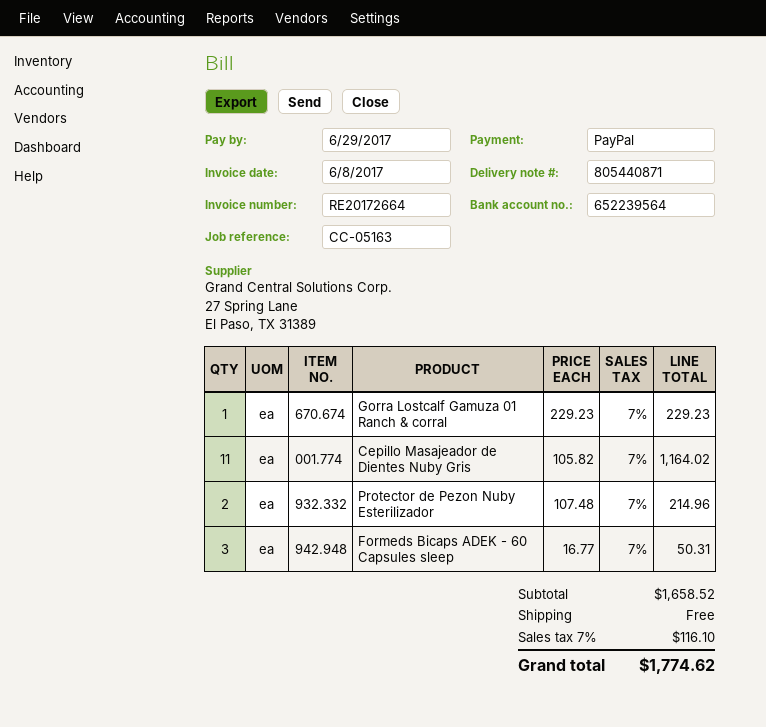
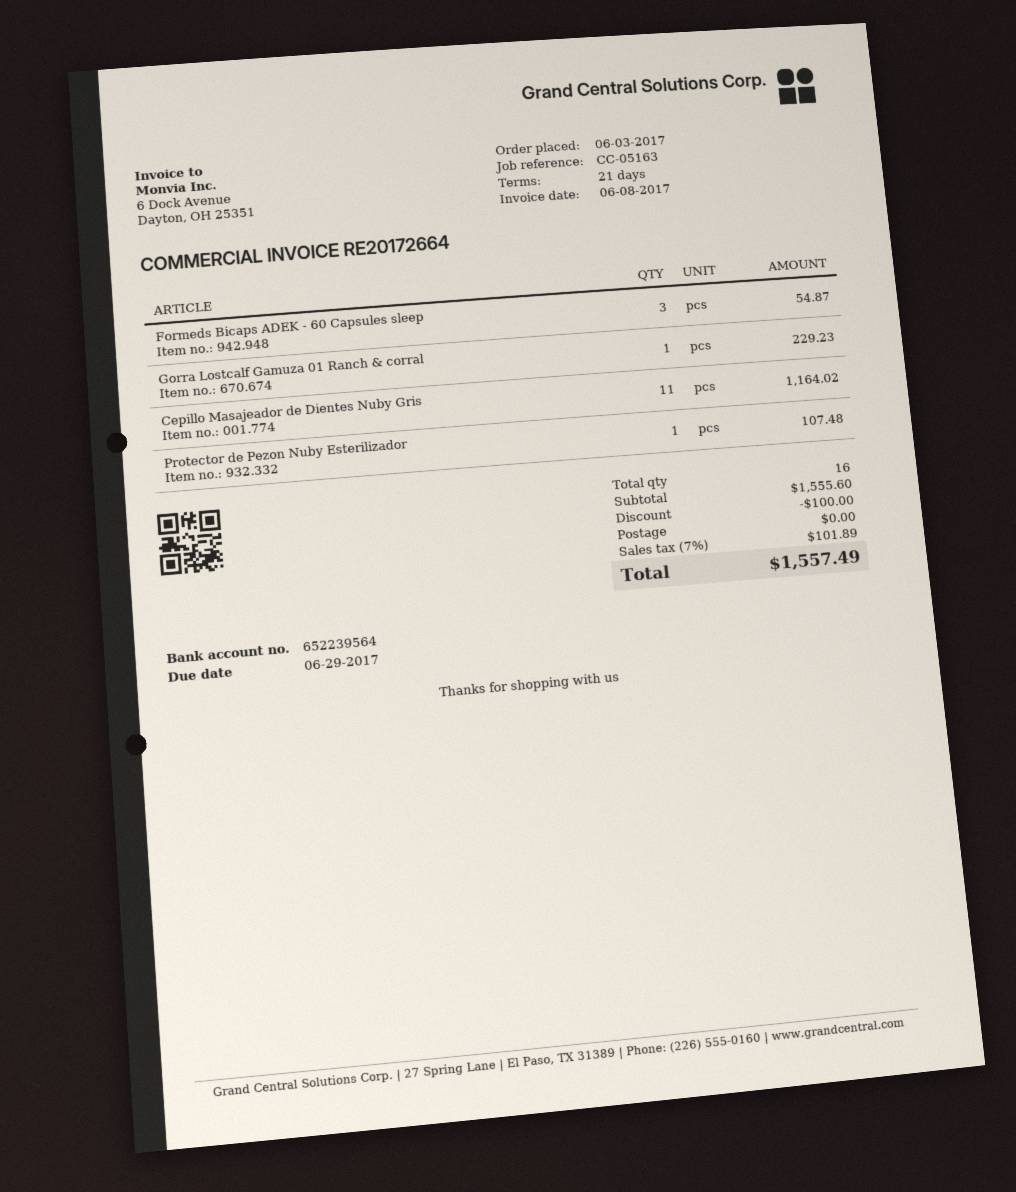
Protector de Pezon Nuby Esterilizador: 2 for 214.96 -> 1 for 107.48
Formeds Bicaps ADEK - 60 Capsules sleep: 3 for 50.31 -> 3 for 54.87
subtotal: 1658.52 -> 1555.60
discount: none -> 100.00
tax: 7% = 116.10 -> 7% = 101.89
total: 1774.62 -> 1557.49

